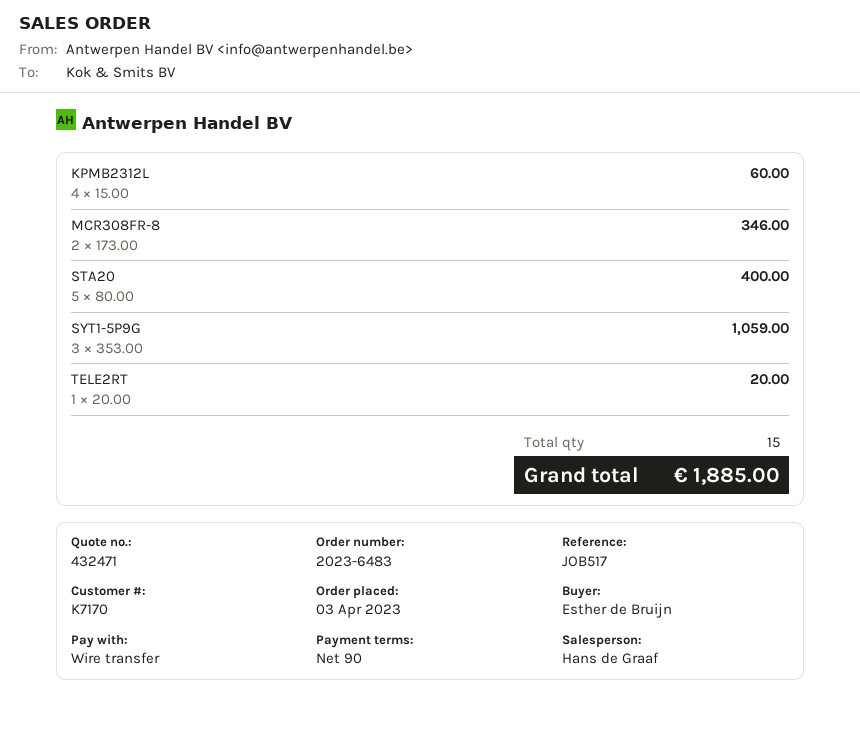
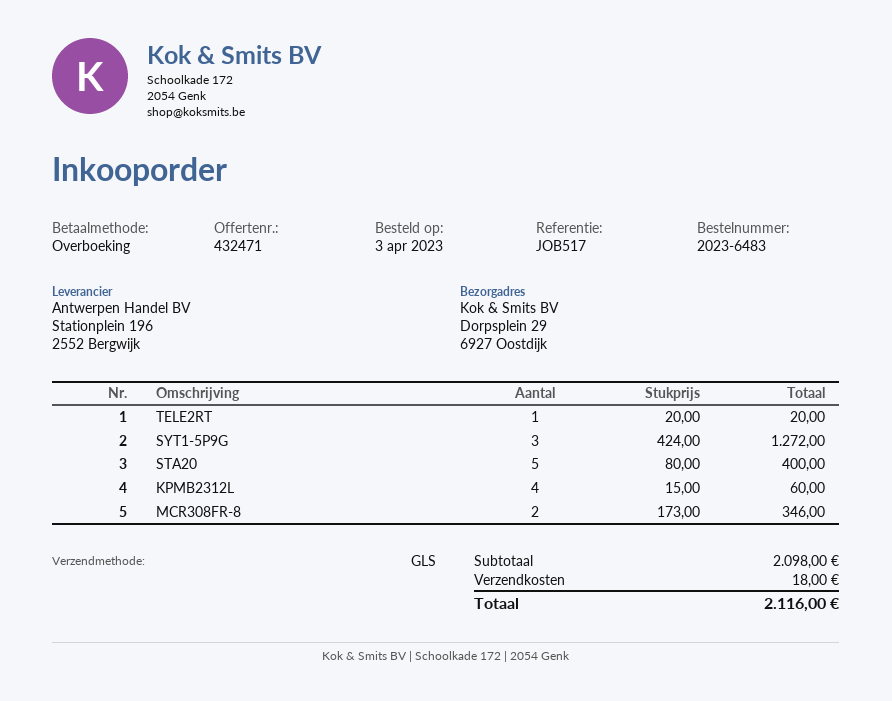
SYT1-5P9G: 3 x 353.00 = 1059.00 -> 3 x 424.00 = 1272.00
shipping: none -> 18.00
total: 1885.00 -> 2116.00

